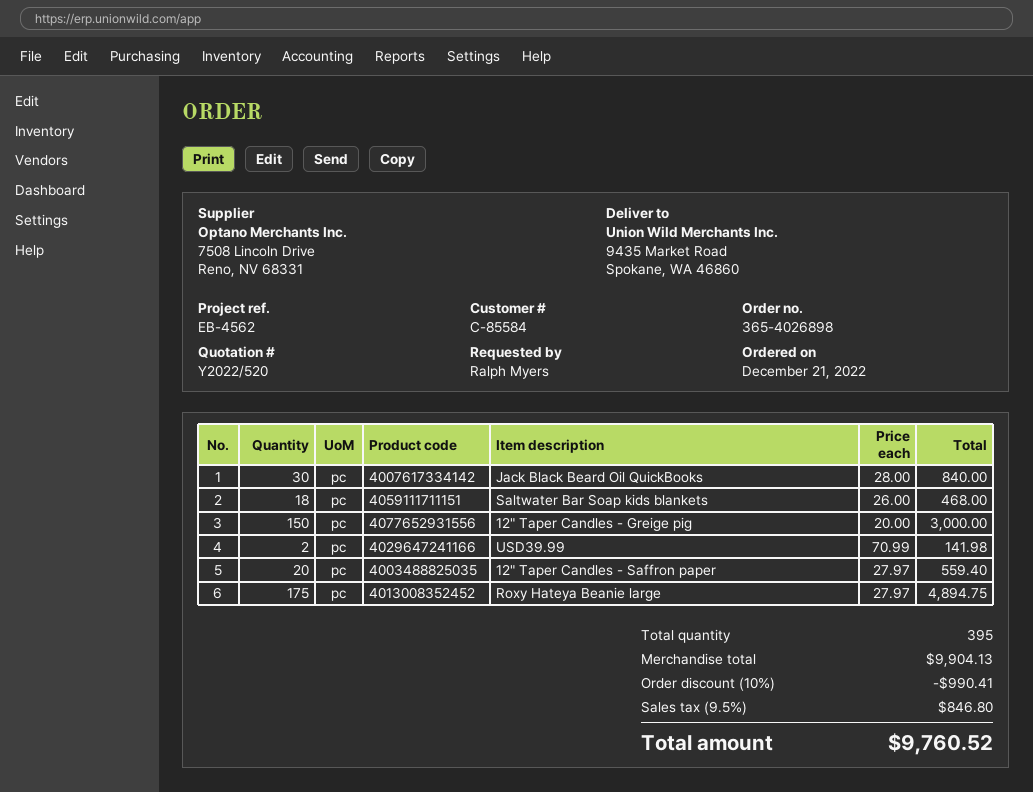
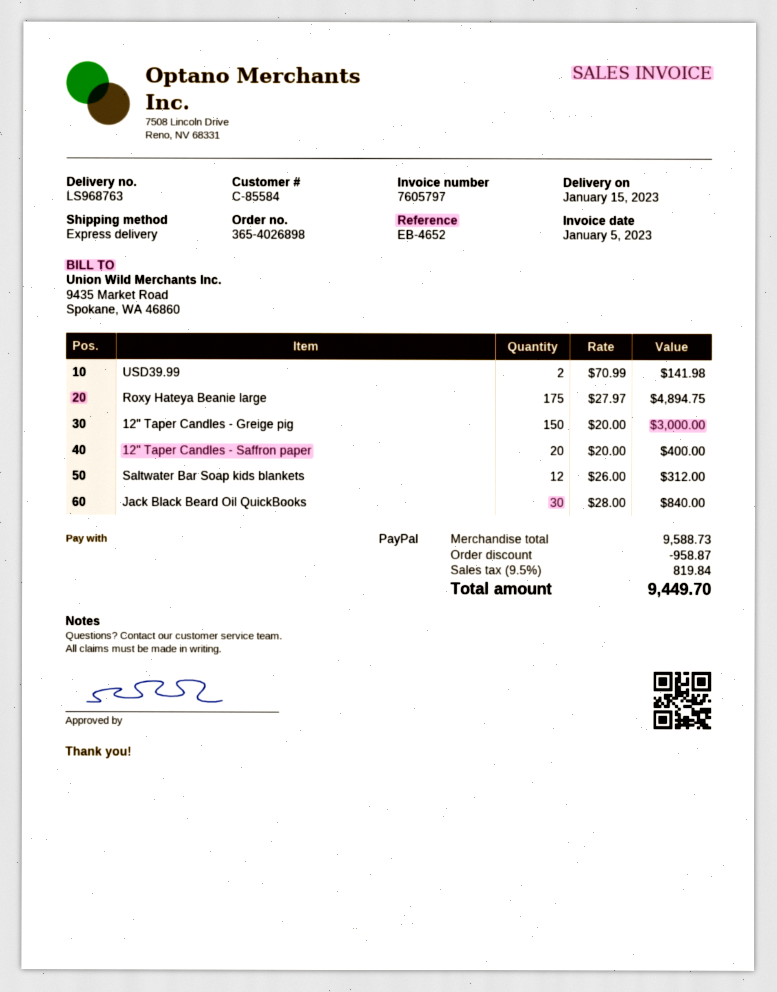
reference: EB-4562 -> EB-4652
Saltwater Bar Soap kids blankets: 18 x 26.00 = 468.00 -> 12 x 26.00 = 312.00
12" Taper Candles - Saffron paper: 20 x 27.97 = 559.40 -> 20 x 20.00 = 400.00
subtotal: 9904.13 -> 9588.73
discount: 990.41 -> 958.87
tax: 9.5% = 846.80 -> 9.5% = 819.84
total: 9760.52 -> 9449.70

